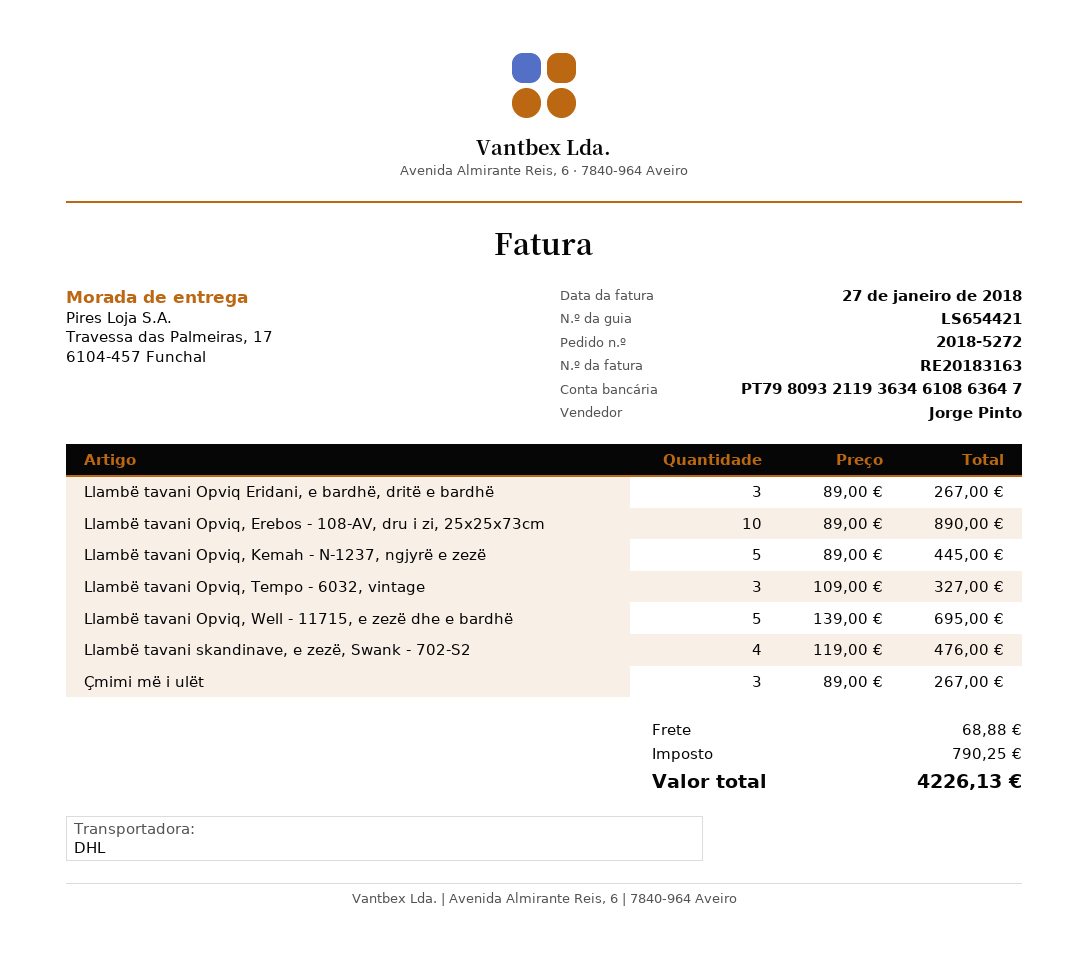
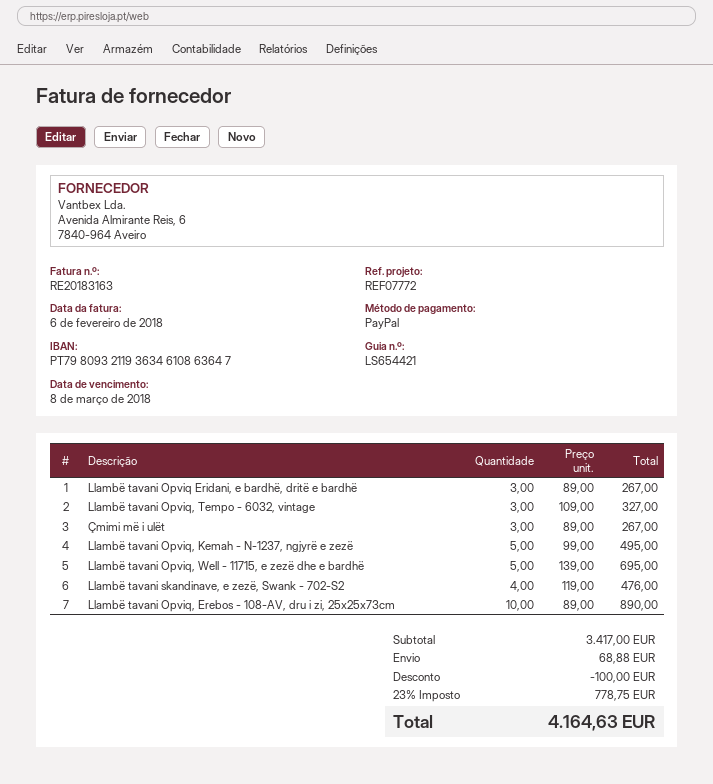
invoice date: 2018-01-27 -> 2018-02-06
Llambë tavani Opviq, Kemah - N-1237, ngjyrë e zezë: 5 x 89.00 = 445.00 -> 5 x 99.00 = 495.00
discount: none -> 100.00
tax: 790.25 -> 778.75
total: 4226.13 -> 4164.63

